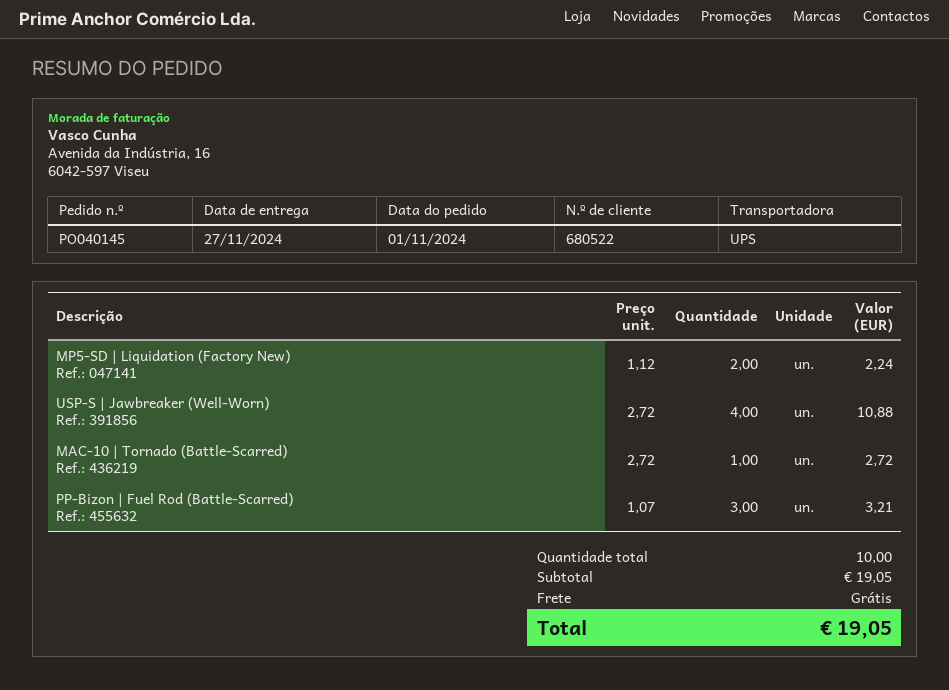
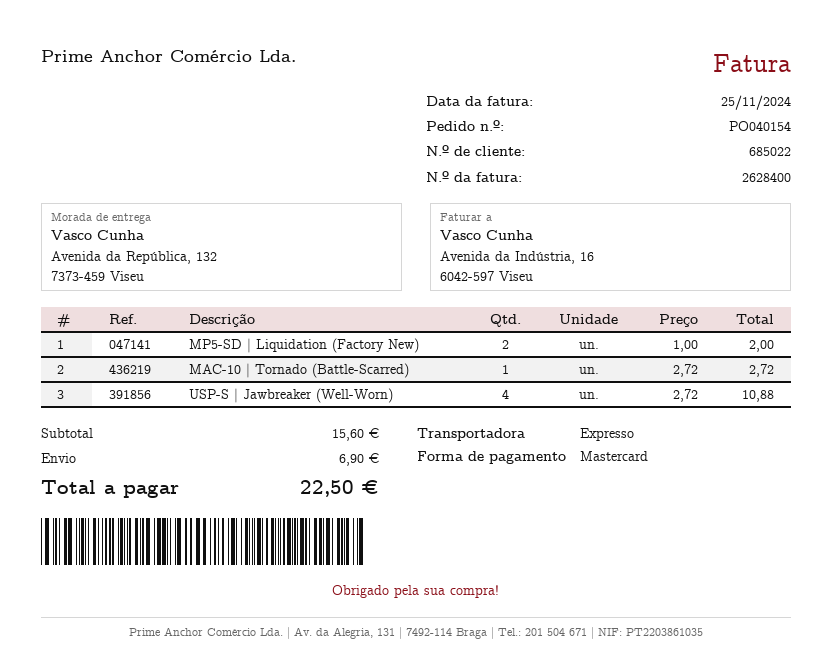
order number: PO040145 -> PO040154
customer number: 680522 -> 685022
shipping method: UPS -> express
MP5-SD | Liquidation (Factory New): 2 x 1.12 = 2.24 -> 2 x 1.00 = 2.00
PP-Bizon | Fuel Rod (Battle-Scarred): 3 x 1.07 = 3.21 -> none
subtotal: 19.05 -> 15.60
shipping: 0.00 -> 6.90
total: 19.05 -> 22.50

